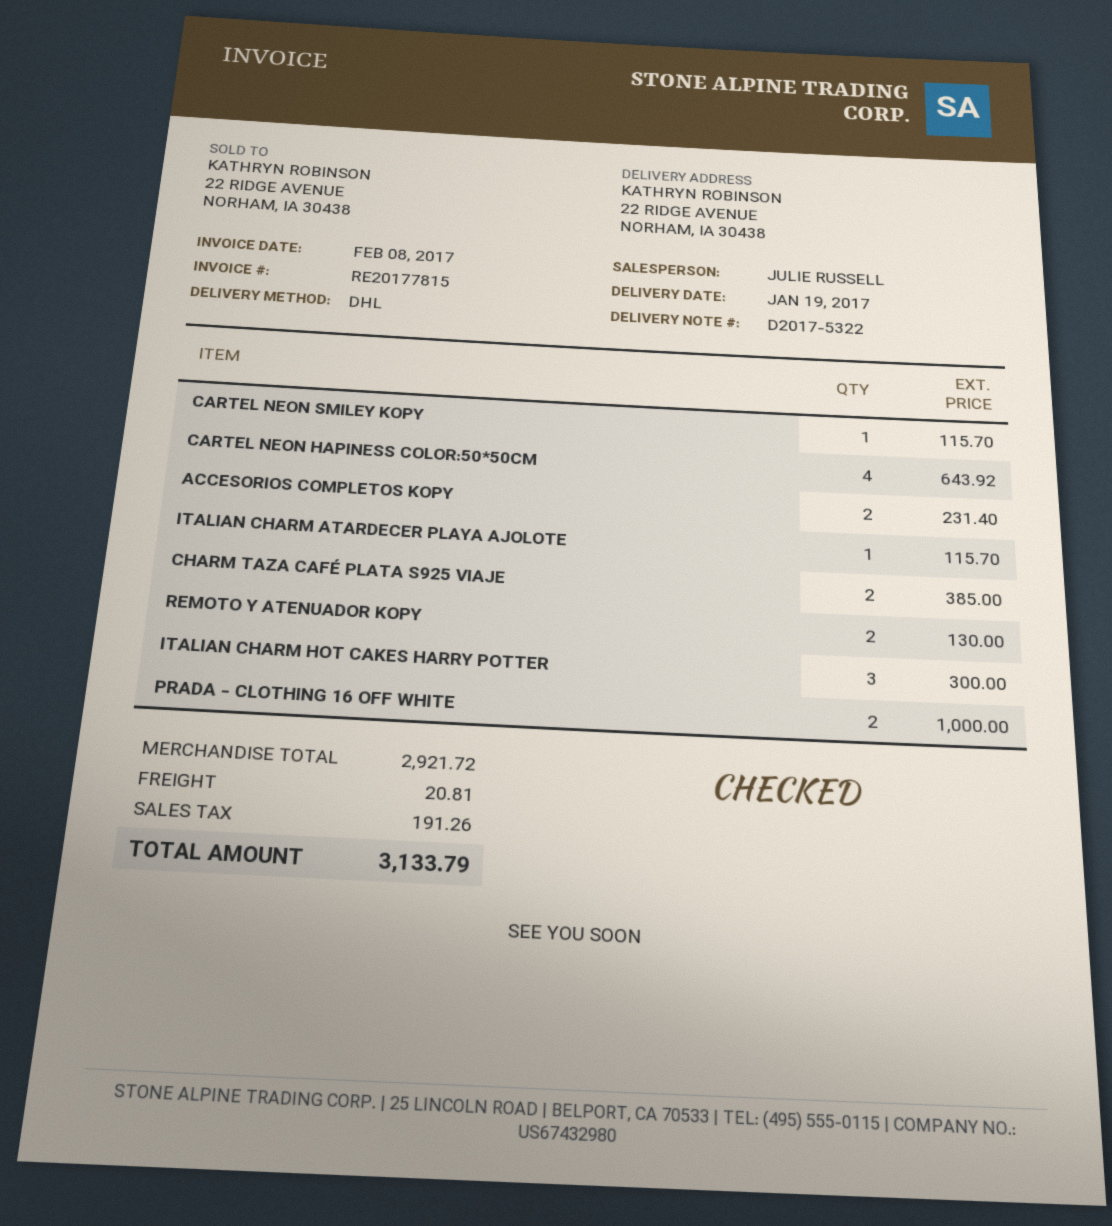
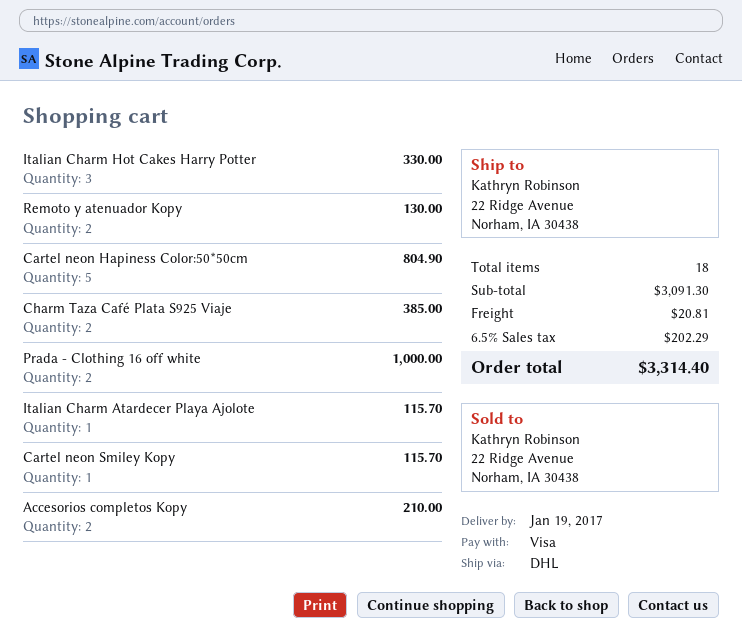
CARTEL NEON HAPINESS COLOR:50*50CM: 4 for 643.92 -> 5 for 804.90
ACCESORIOS COMPLETOS KOPY: 2 for 231.40 -> 2 for 210.00
ITALIAN CHARM HOT CAKES HARRY POTTER: 3 for 300.00 -> 3 for 330.00
subtotal: 2921.72 -> 3091.30
tax: 191.26 -> 202.29
total: 3133.79 -> 3314.40

